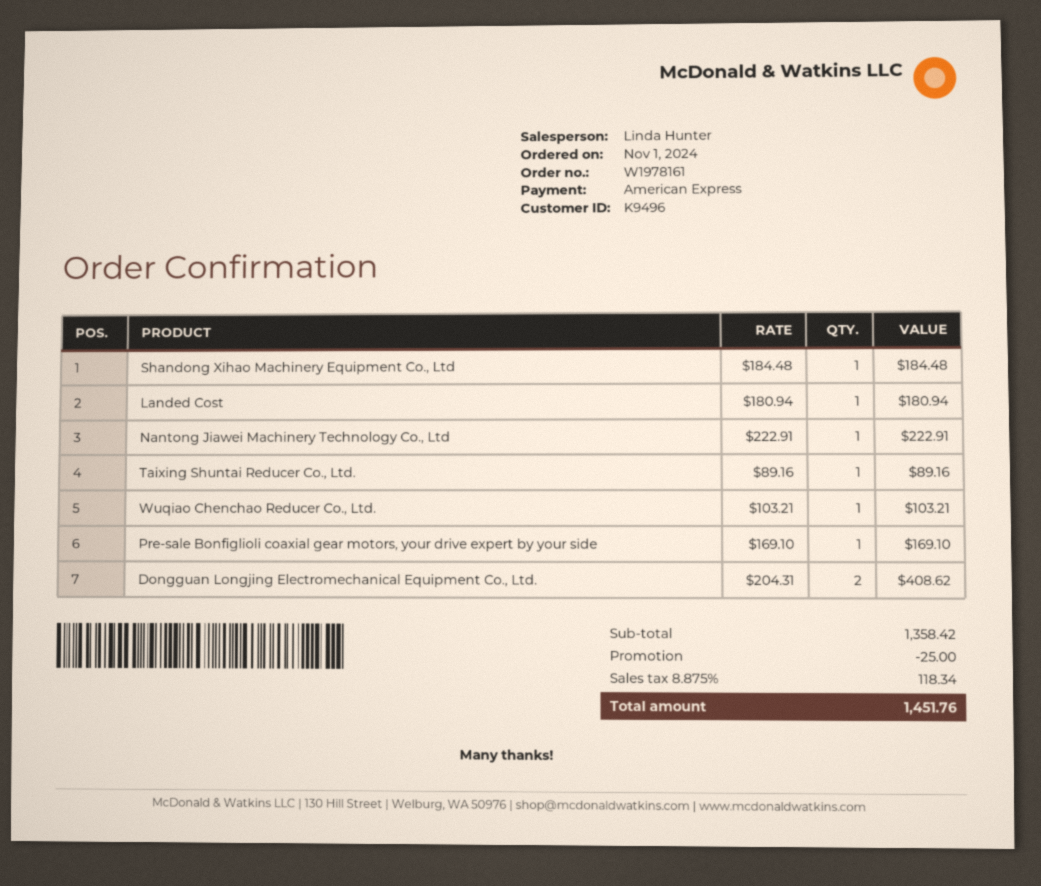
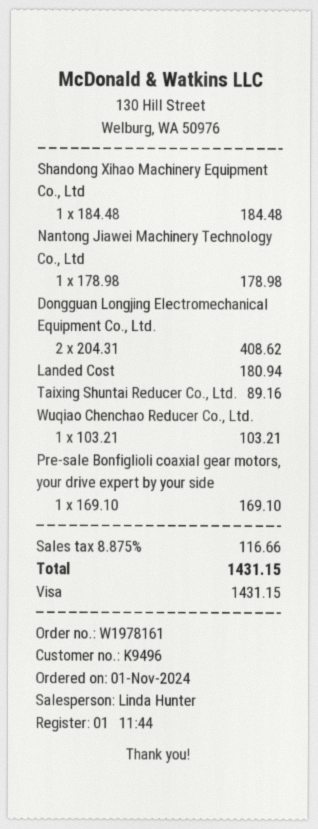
payment method: American Express -> Visa
Nantong Jiawei Machinery Technology Co., Ltd: 1 x 222.91 = 222.91 -> 1 x 178.98 = 178.98
discount: 25.00 -> none
tax: 8.875% = 118.34 -> 8.875% = 116.66
total: 1451.76 -> 1431.15

